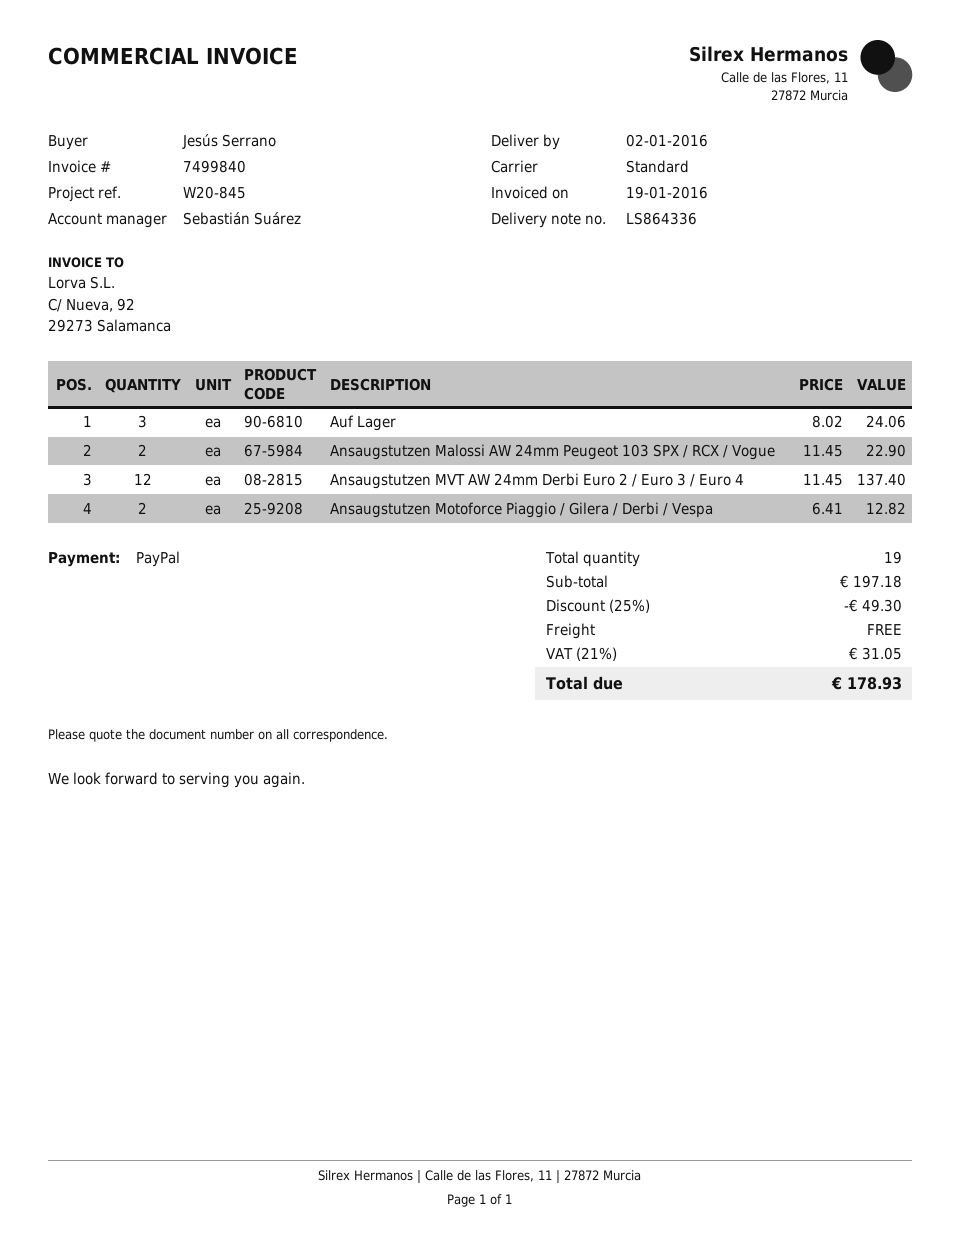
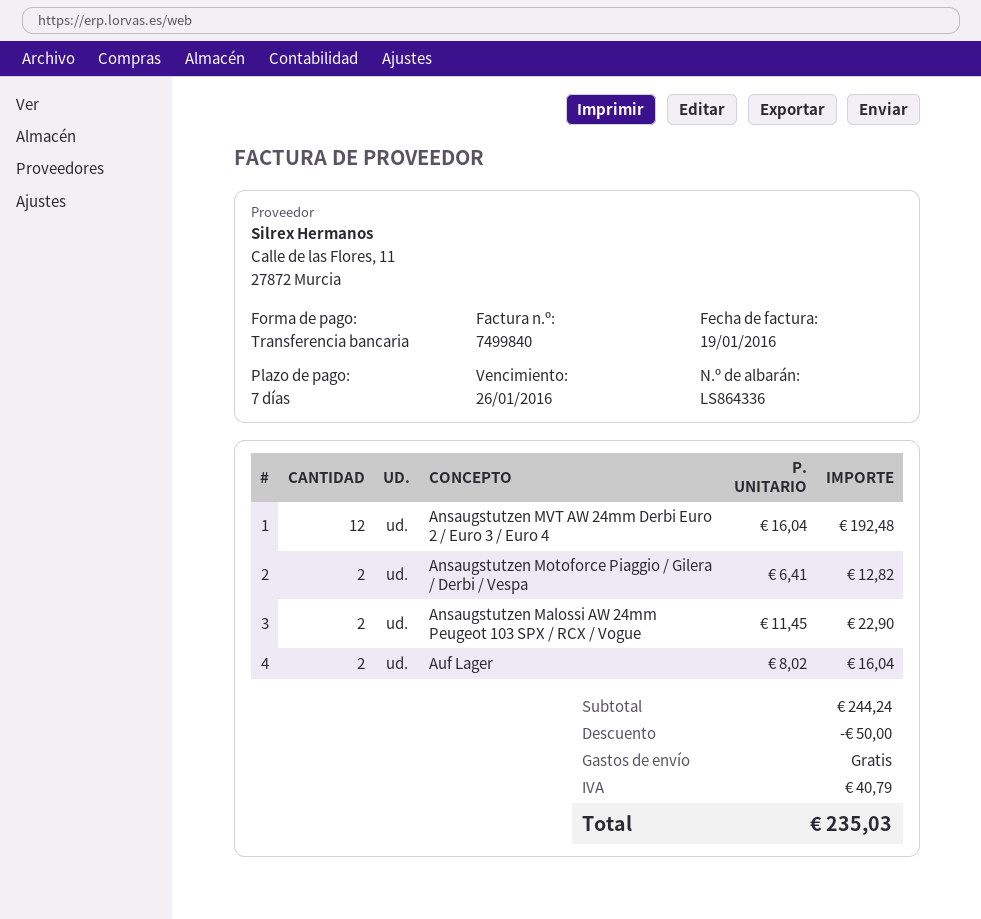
payment method: PayPal -> bank transfer
Auf Lager: 3 x 8.02 = 24.06 -> 2 x 8.02 = 16.04
Ansaugstutzen MVT AW 24mm Derbi Euro 2 / Euro 3 / Euro 4: 12 x 11.45 = 137.40 -> 12 x 16.04 = 192.48
subtotal: 197.18 -> 244.24
discount: 49.30 -> 50.00
tax: 31.05 -> 40.79
total: 178.93 -> 235.03

